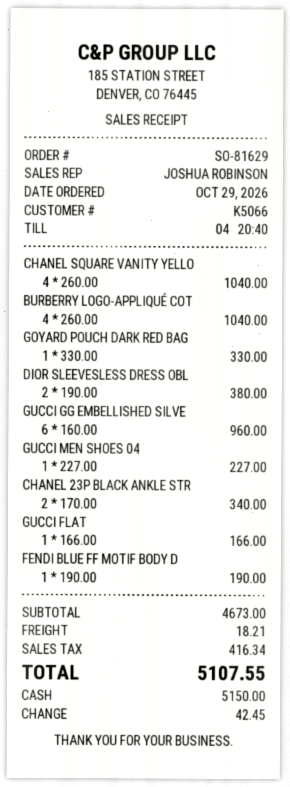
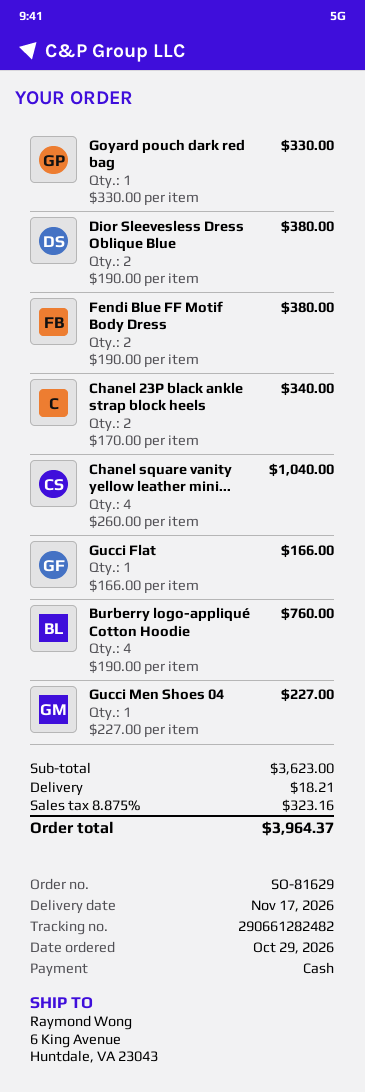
BURBERRY LOGO-APPLIQUÉ COT: 4 x 260.00 = 1040.00 -> 4 x 190.00 = 760.00
GUCCI GG EMBELLISHED SILVE: 6 x 160.00 = 960.00 -> none
FENDI BLUE FF MOTIF BODY D: 1 x 190.00 = 190.00 -> 2 x 190.00 = 380.00
subtotal: 4673.00 -> 3623.00
tax: 416.34 -> 323.16
total: 5107.55 -> 3964.37

